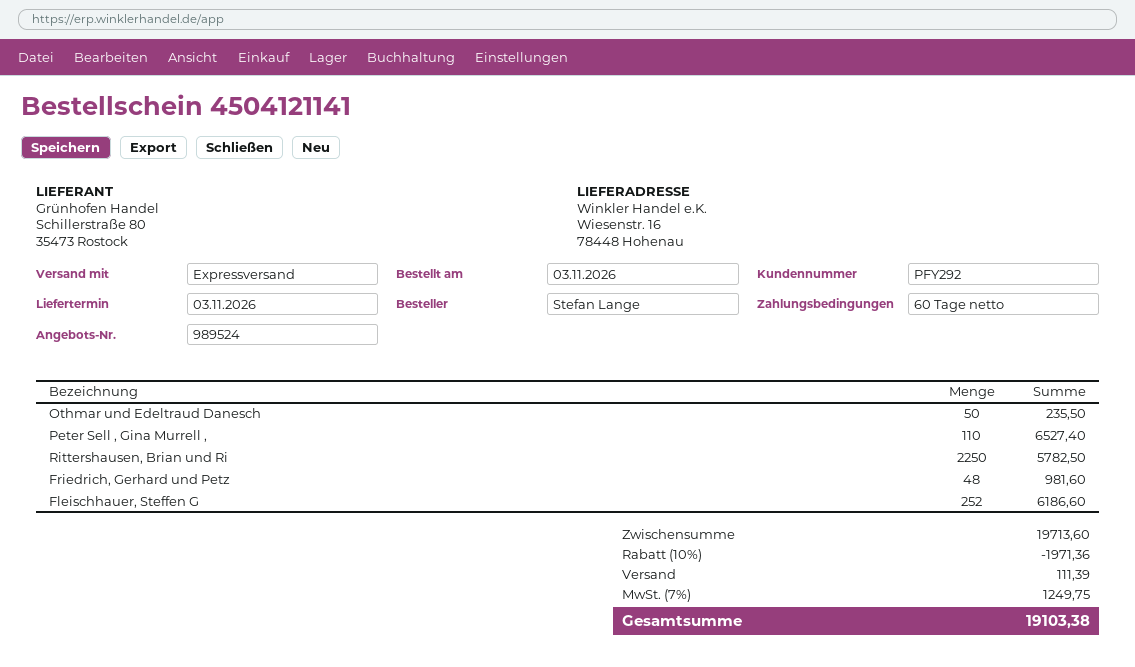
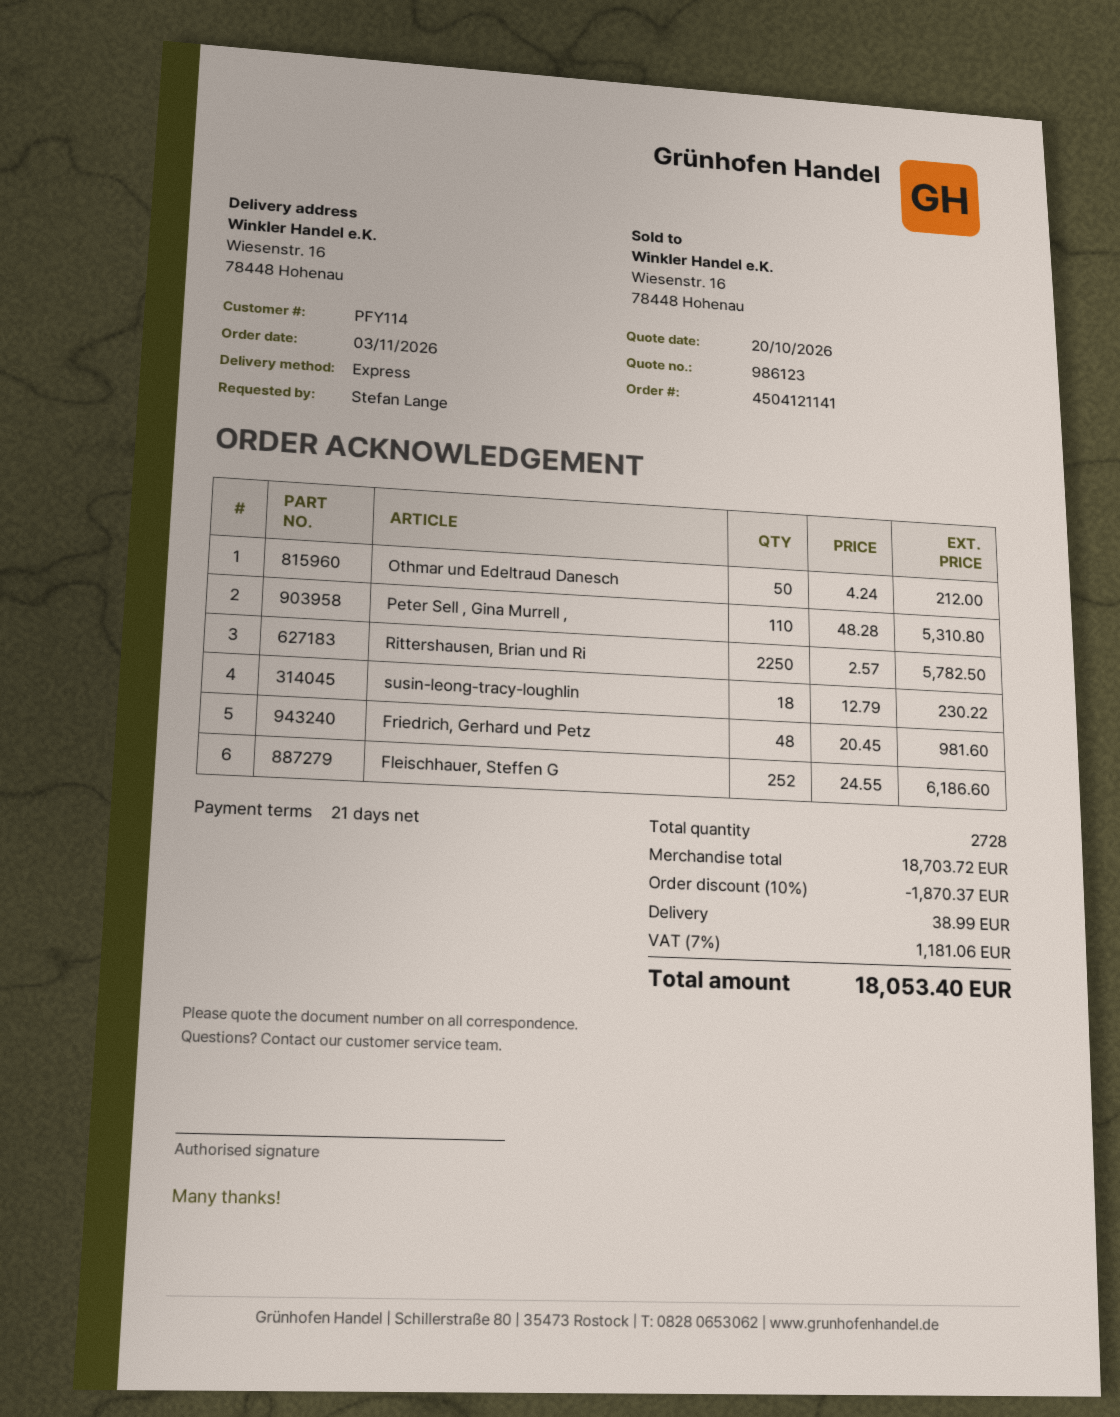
quote number: 989524 -> 986123
payment terms: 60 days -> 21 days
customer number: PFY292 -> PFY114
Othmar und Edeltraud Danesch: 50 for 235.50 -> 50 for 212.00
Peter Sell , Gina Murrell ,: 110 for 6527.40 -> 110 for 5310.80
susin-leong-tracy-loughlin: none -> 18 for 230.22
subtotal: 19713.60 -> 18703.72
discount: 10% = 1971.36 -> 10% = 1870.37
shipping: 111.39 -> 38.99
tax: 7% = 1249.75 -> 7% = 1181.06
total: 19103.38 -> 18053.40

